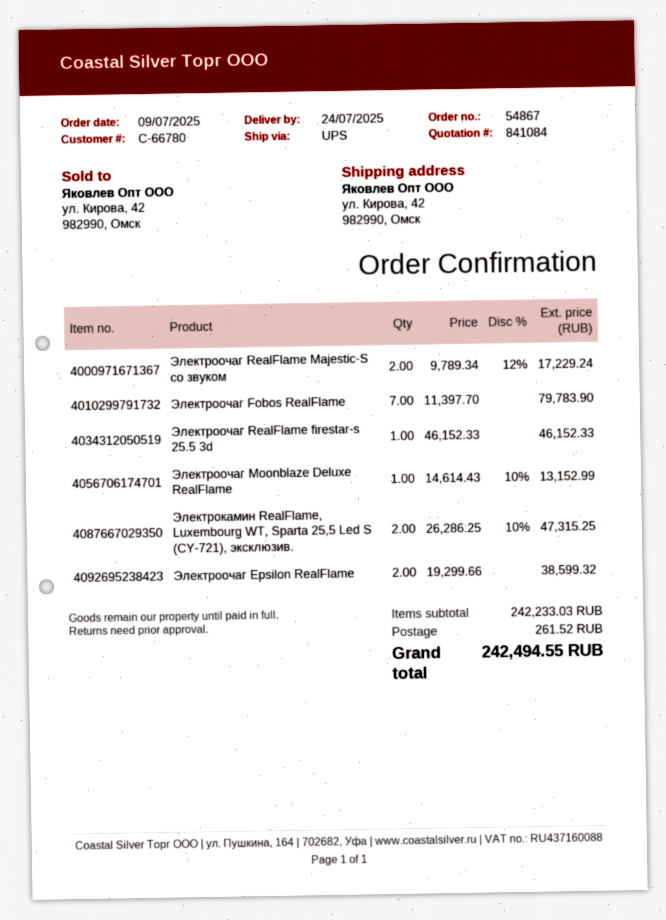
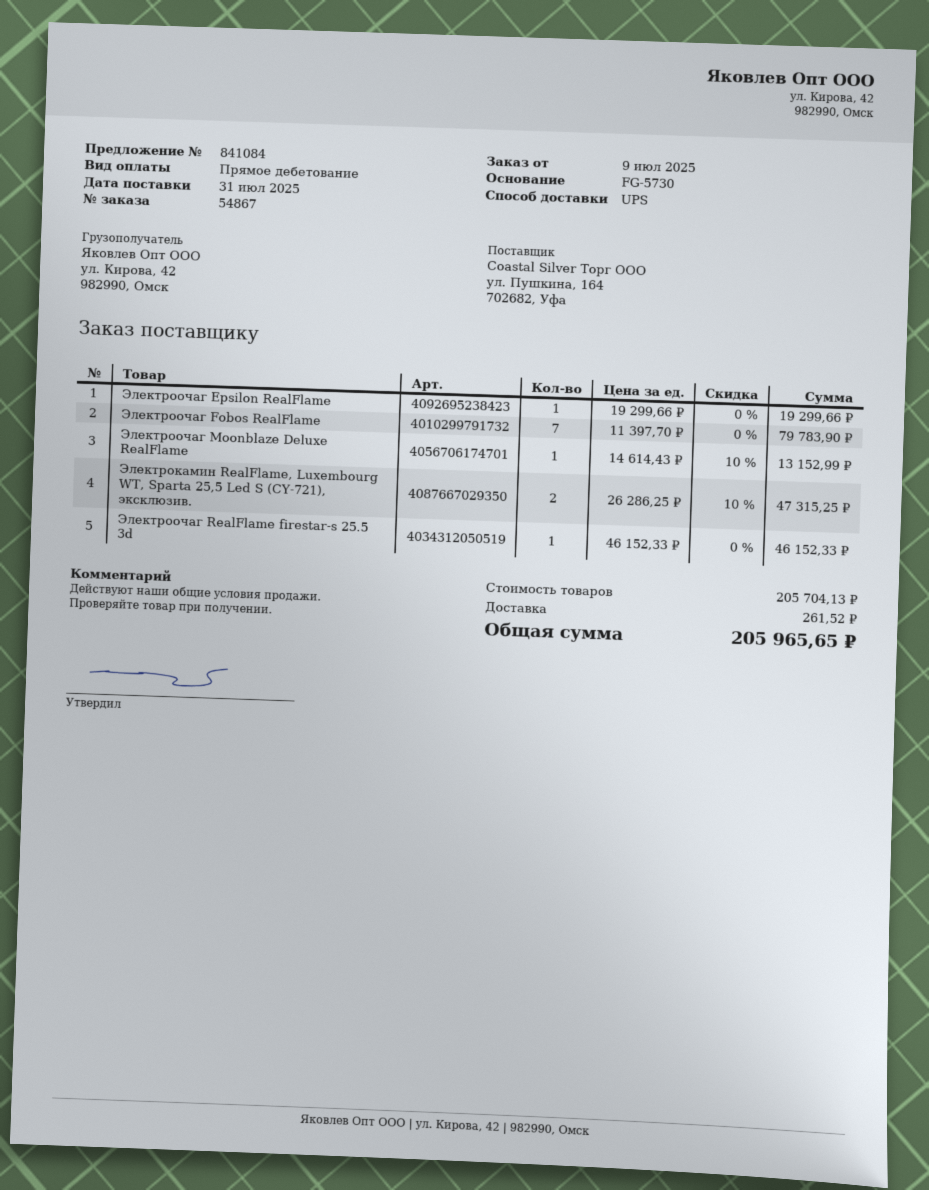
delivery date: 2025-07-24 -> 2025-07-31
Электроочаг RealFlame Majestic-S со звуком: 2 x 9789.34 - 12% = 17229.24 -> none
Электроочаг Epsilon RealFlame: 2 x 19299.66 = 38599.32 -> 1 x 19299.66 = 19299.66
subtotal: 242233.03 -> 205704.13
total: 242494.55 -> 205965.65

